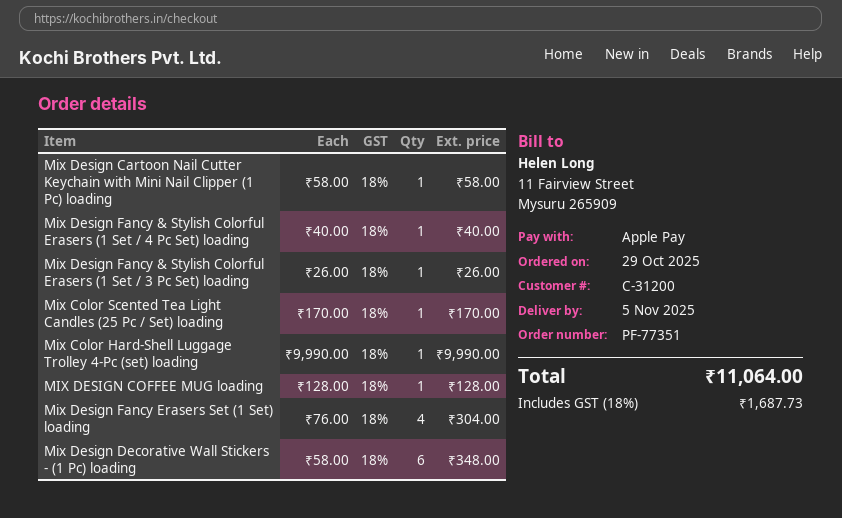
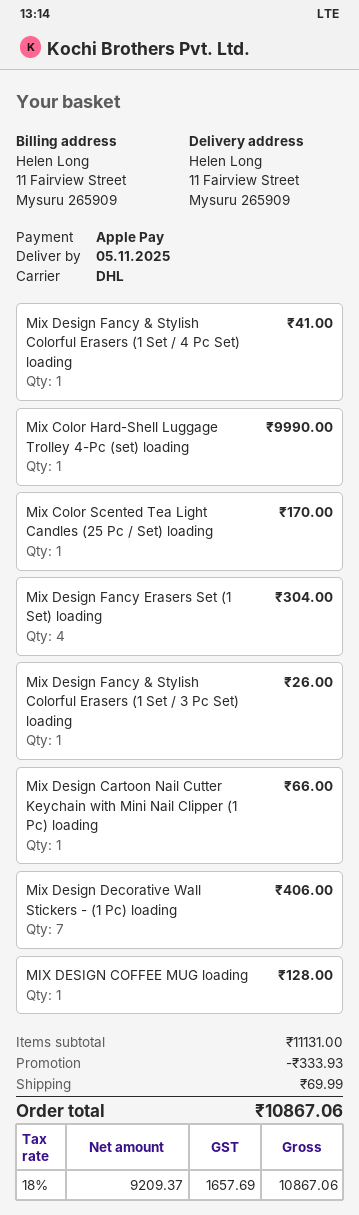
Mix Design Cartoon Nail Cutter Keychain with Mini Nail Clipper (1 Pc) loading: 1 for 58.00 -> 1 for 66.00
Mix Design Fancy & Stylish Colorful Erasers (1 Set / 4 Pc Set) loading: 1 for 40.00 -> 1 for 41.00
Mix Design Decorative Wall Stickers - (1 Pc) loading: 6 for 348.00 -> 7 for 406.00
discount: none -> 333.93
shipping: none -> 69.99
tax: 18% = 1687.73 -> 18% = 1657.69
total: 11064.00 -> 10867.06

